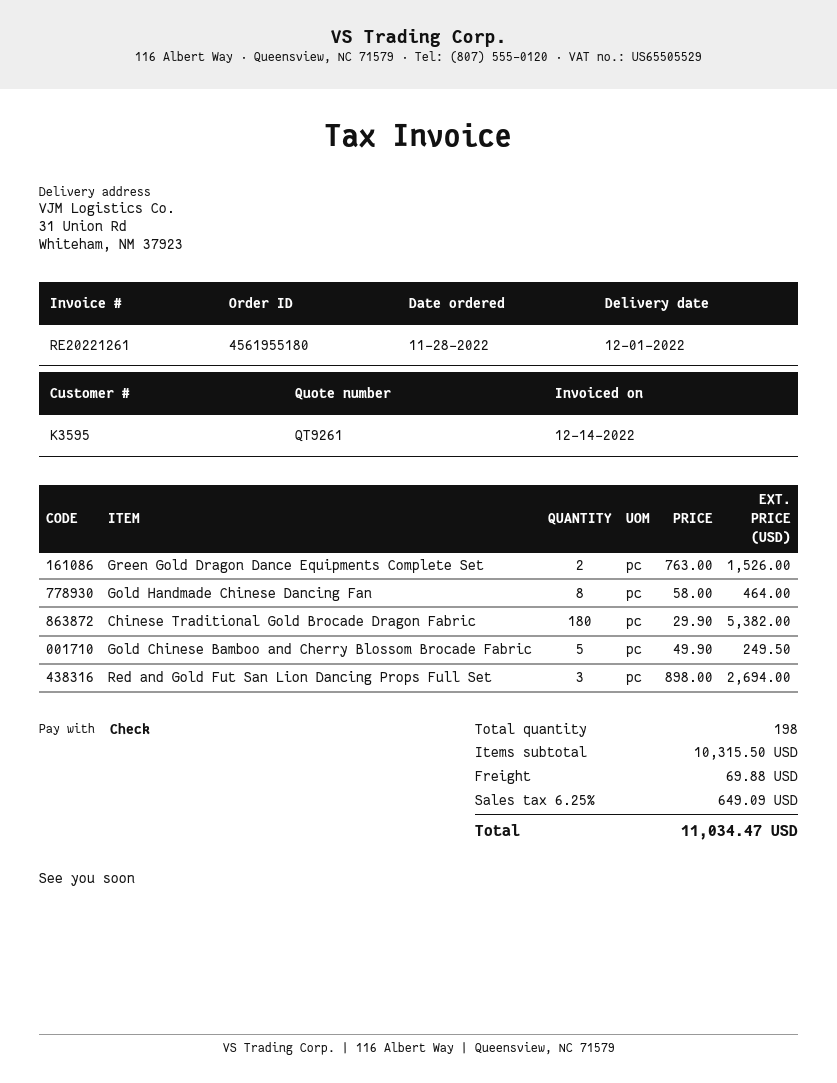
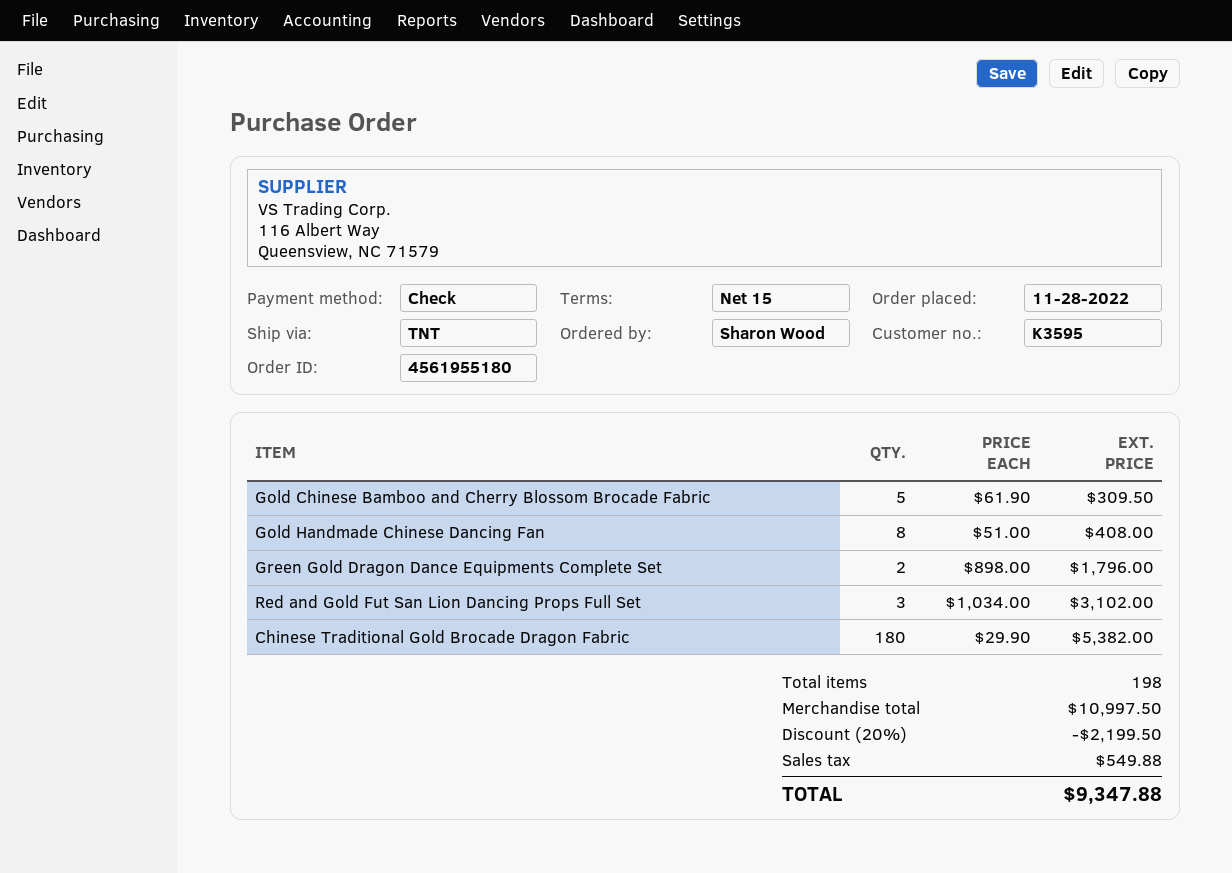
Green Gold Dragon Dance Equipments Complete Set: 2 x 763.00 = 1526.00 -> 2 x 898.00 = 1796.00
Gold Handmade Chinese Dancing Fan: 8 x 58.00 = 464.00 -> 8 x 51.00 = 408.00
Gold Chinese Bamboo and Cherry Blossom Brocade Fabric: 5 x 49.90 = 249.50 -> 5 x 61.90 = 309.50
Red and Gold Fut San Lion Dancing Props Full Set: 3 x 898.00 = 2694.00 -> 3 x 1034.00 = 3102.00
subtotal: 10315.50 -> 10997.50
discount: none -> 20% = 2199.50
shipping: 69.88 -> none
tax: 649.09 -> 549.88
total: 11034.47 -> 9347.88

